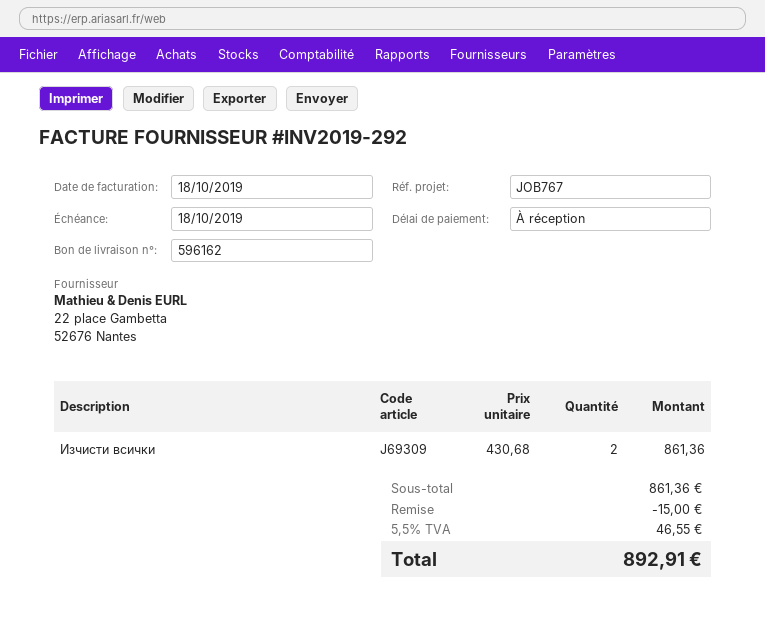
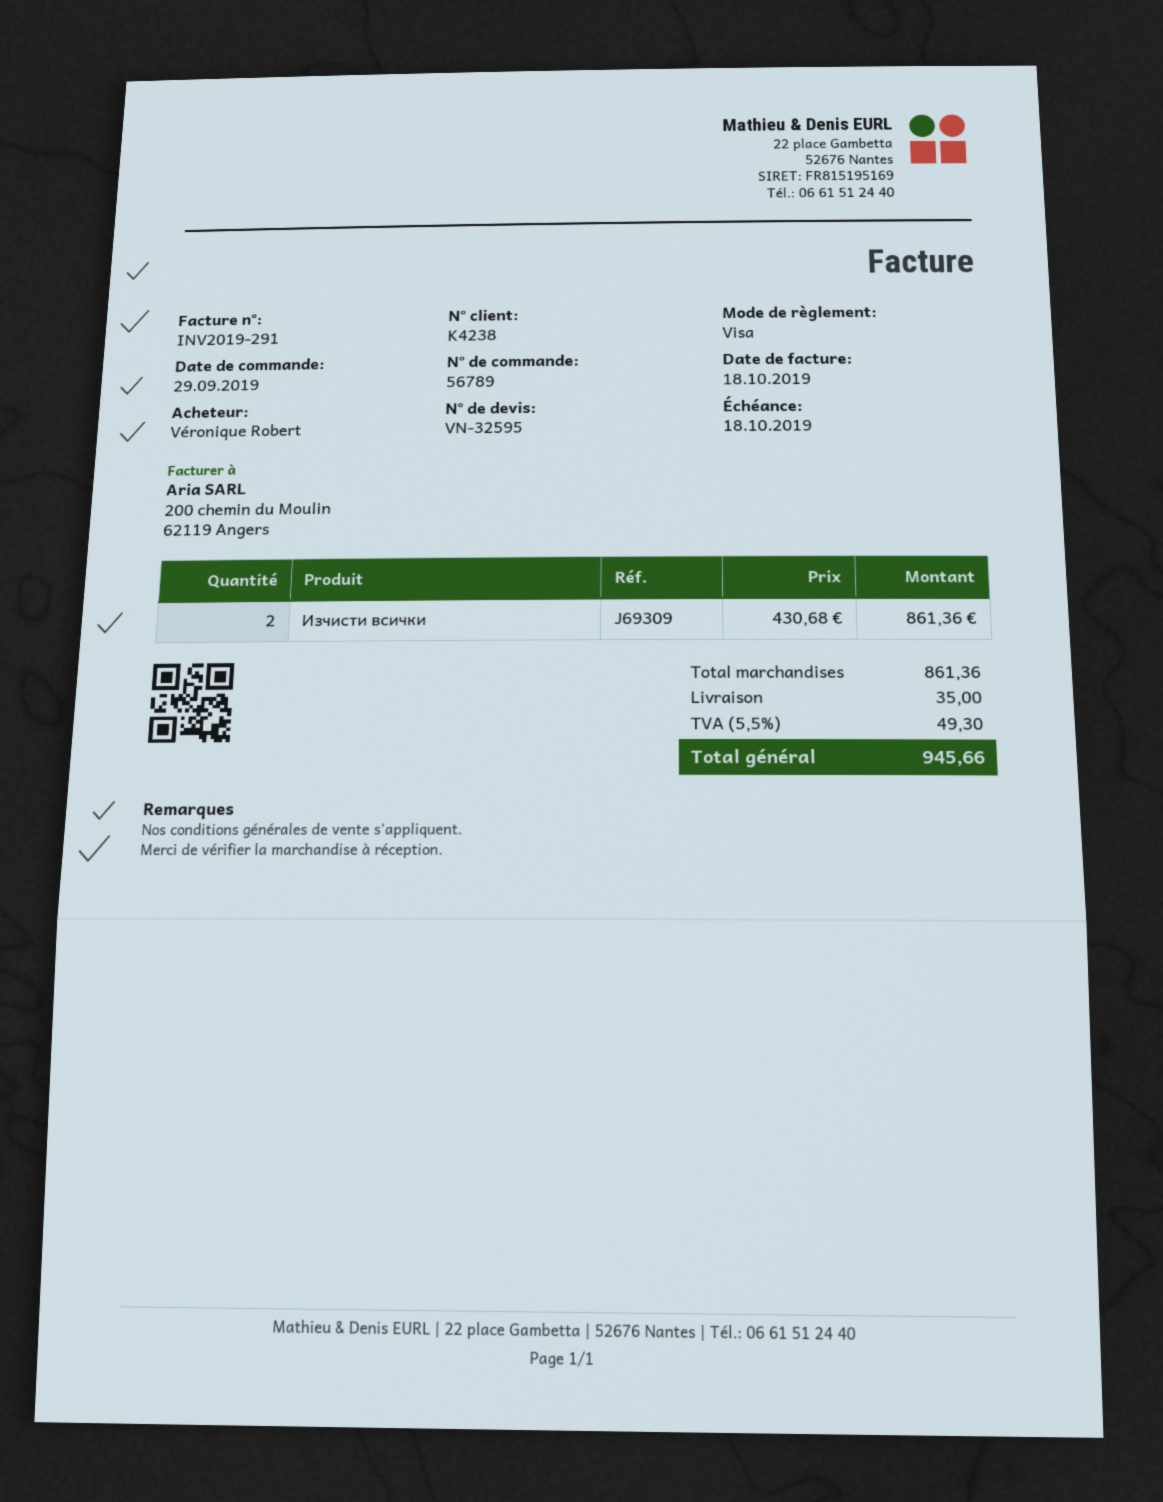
invoice number: INV2019-292 -> INV2019-291
discount: 15.00 -> none
shipping: none -> 35.00
tax: 5.5% = 46.55 -> 5.5% = 49.30
total: 892.91 -> 945.66

